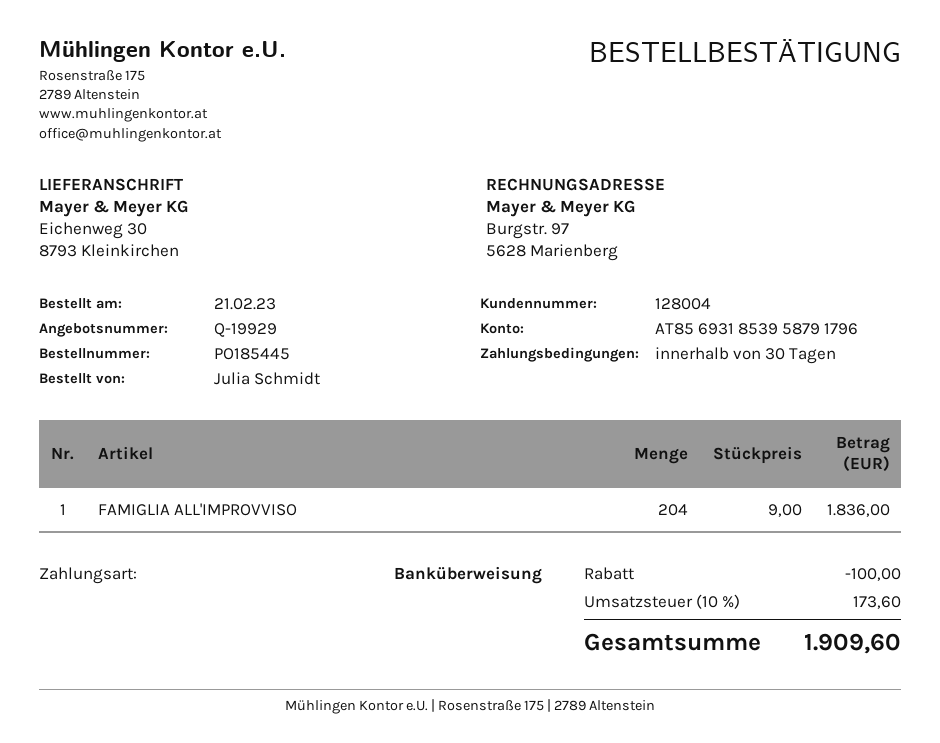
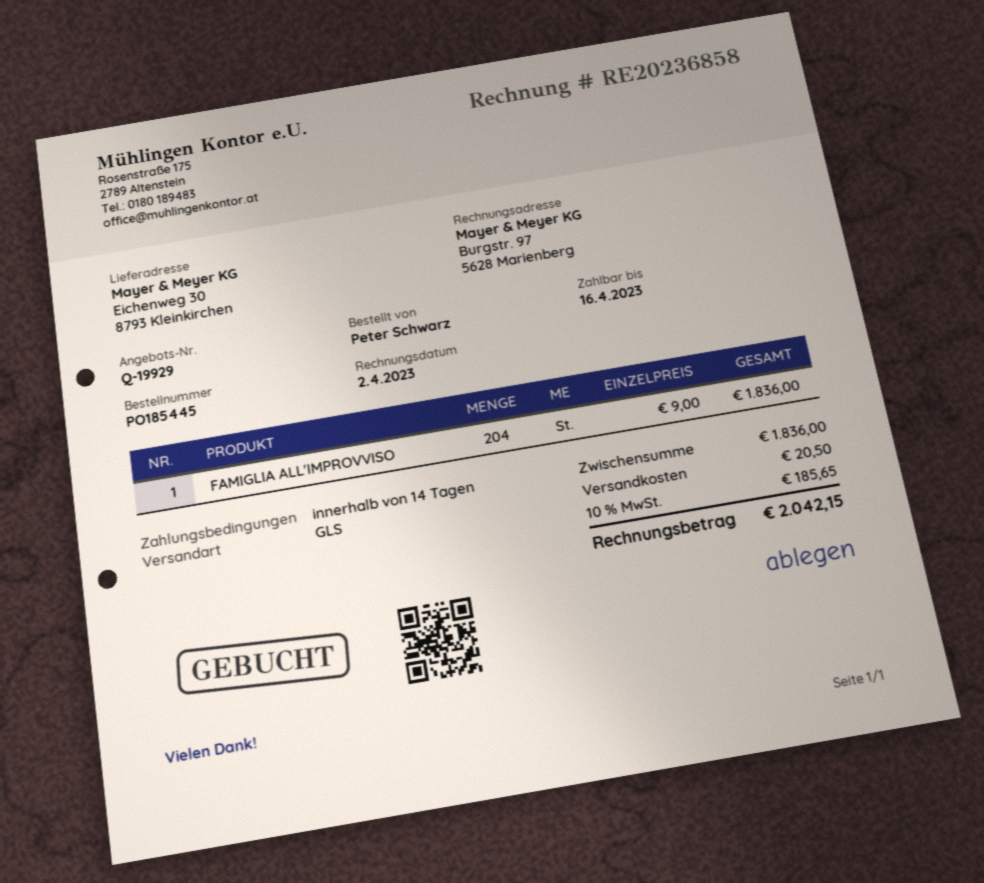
payment terms: 30 days -> 14 days
ordered by: Julia Schmidt -> Peter Schwarz
discount: 100.00 -> none
shipping: none -> 20.50
tax: 10% = 173.60 -> 10% = 185.65
total: 1909.60 -> 2042.15

